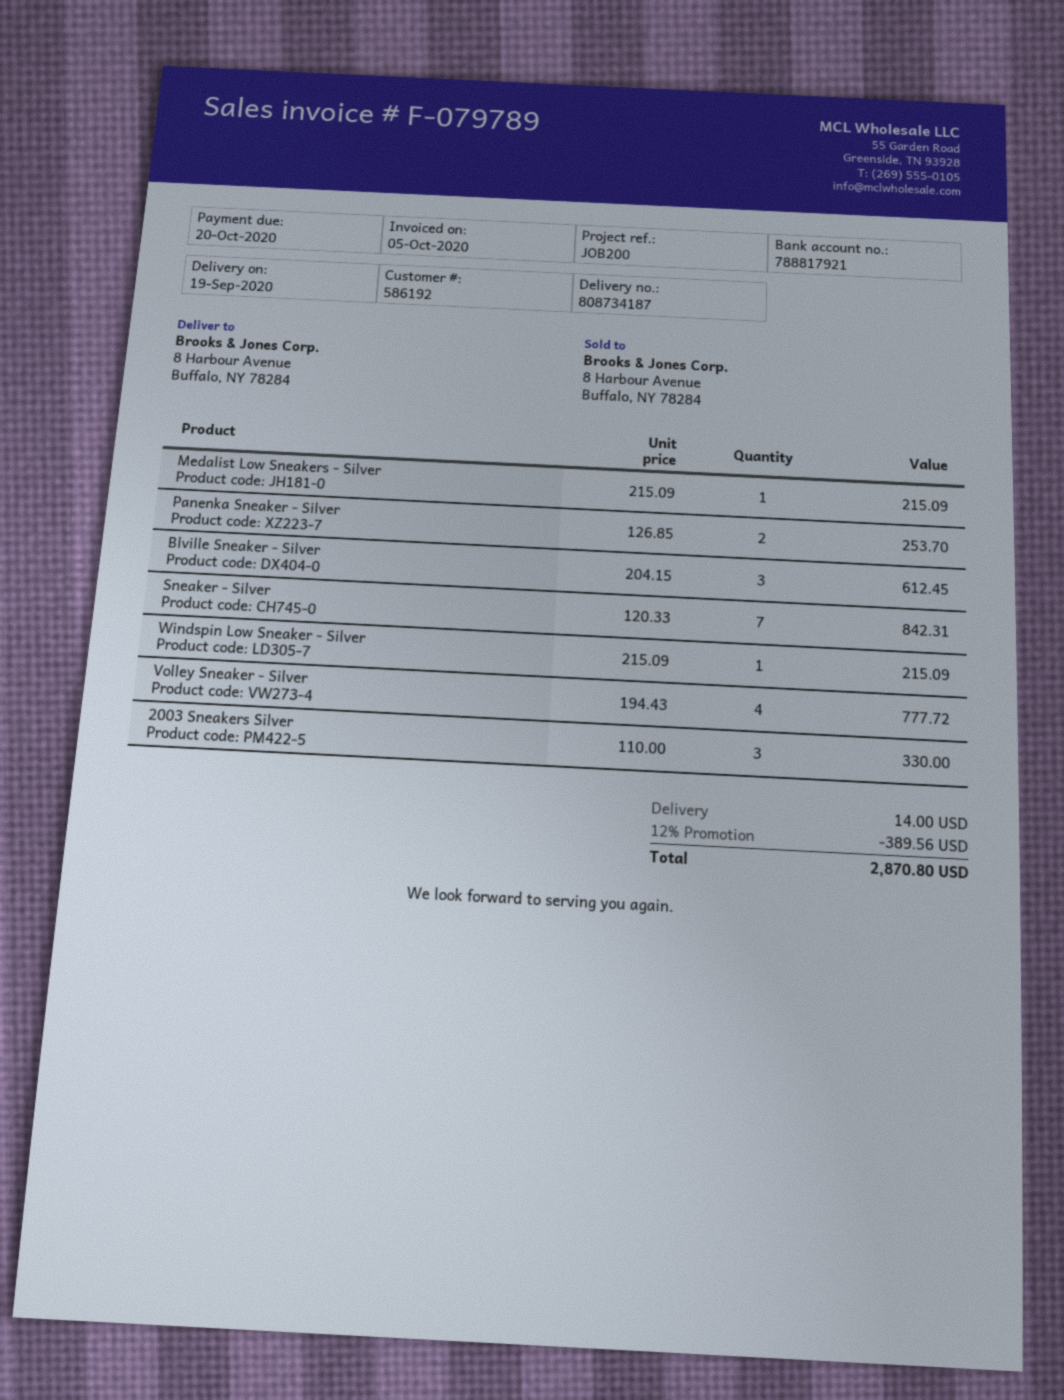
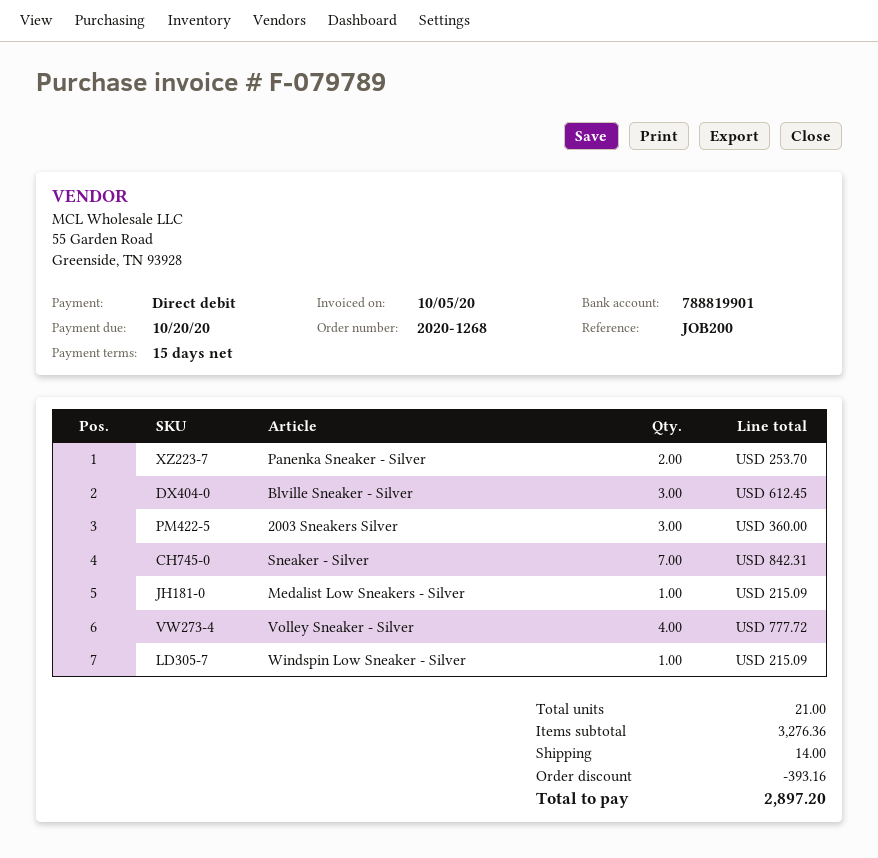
bank account: 788817921 -> 788819901
2003 Sneakers Silver: 3 for 330.00 -> 3 for 360.00
discount: 389.56 -> 393.16
total: 2870.80 -> 2897.20

